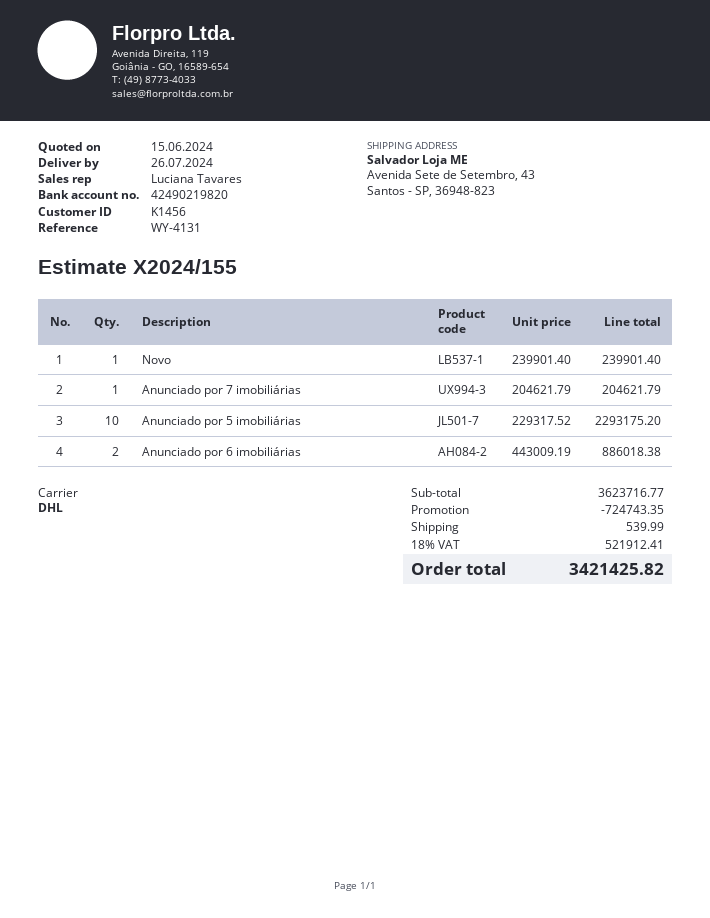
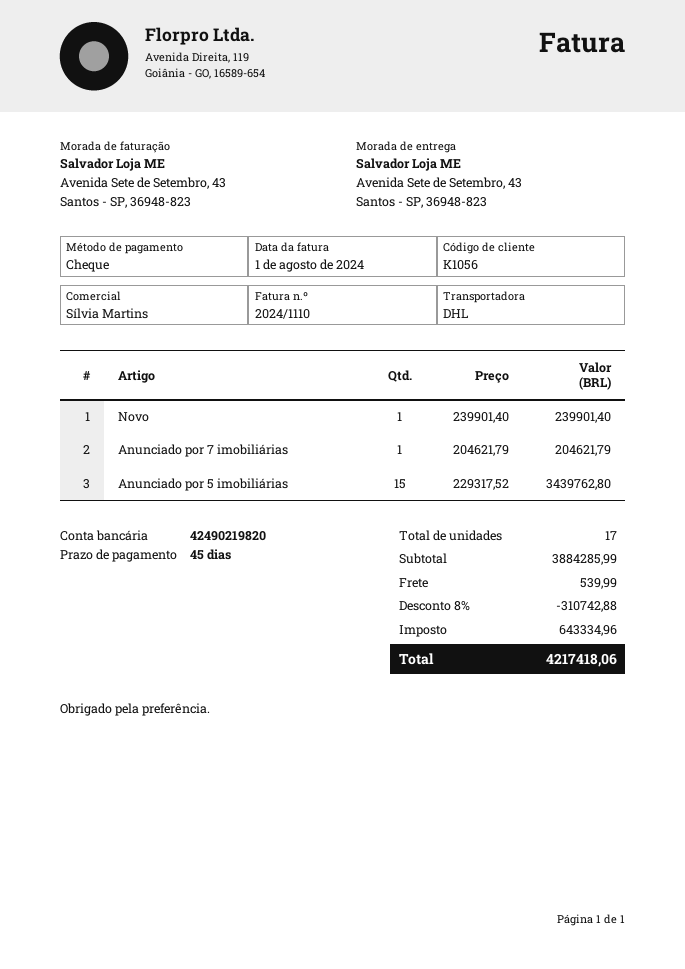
customer number: K1456 -> K1056
sales rep: Luciana Tavares -> Sílvia Martins
Anunciado por 5 imobiliárias: 10 x 229317.52 = 2293175.20 -> 15 x 229317.52 = 3439762.80
Anunciado por 6 imobiliárias: 2 x 443009.19 = 886018.38 -> none
subtotal: 3623716.77 -> 3884285.99
discount: 724743.35 -> 310742.88
tax: 521912.41 -> 643334.96
total: 3421425.82 -> 4217418.06

